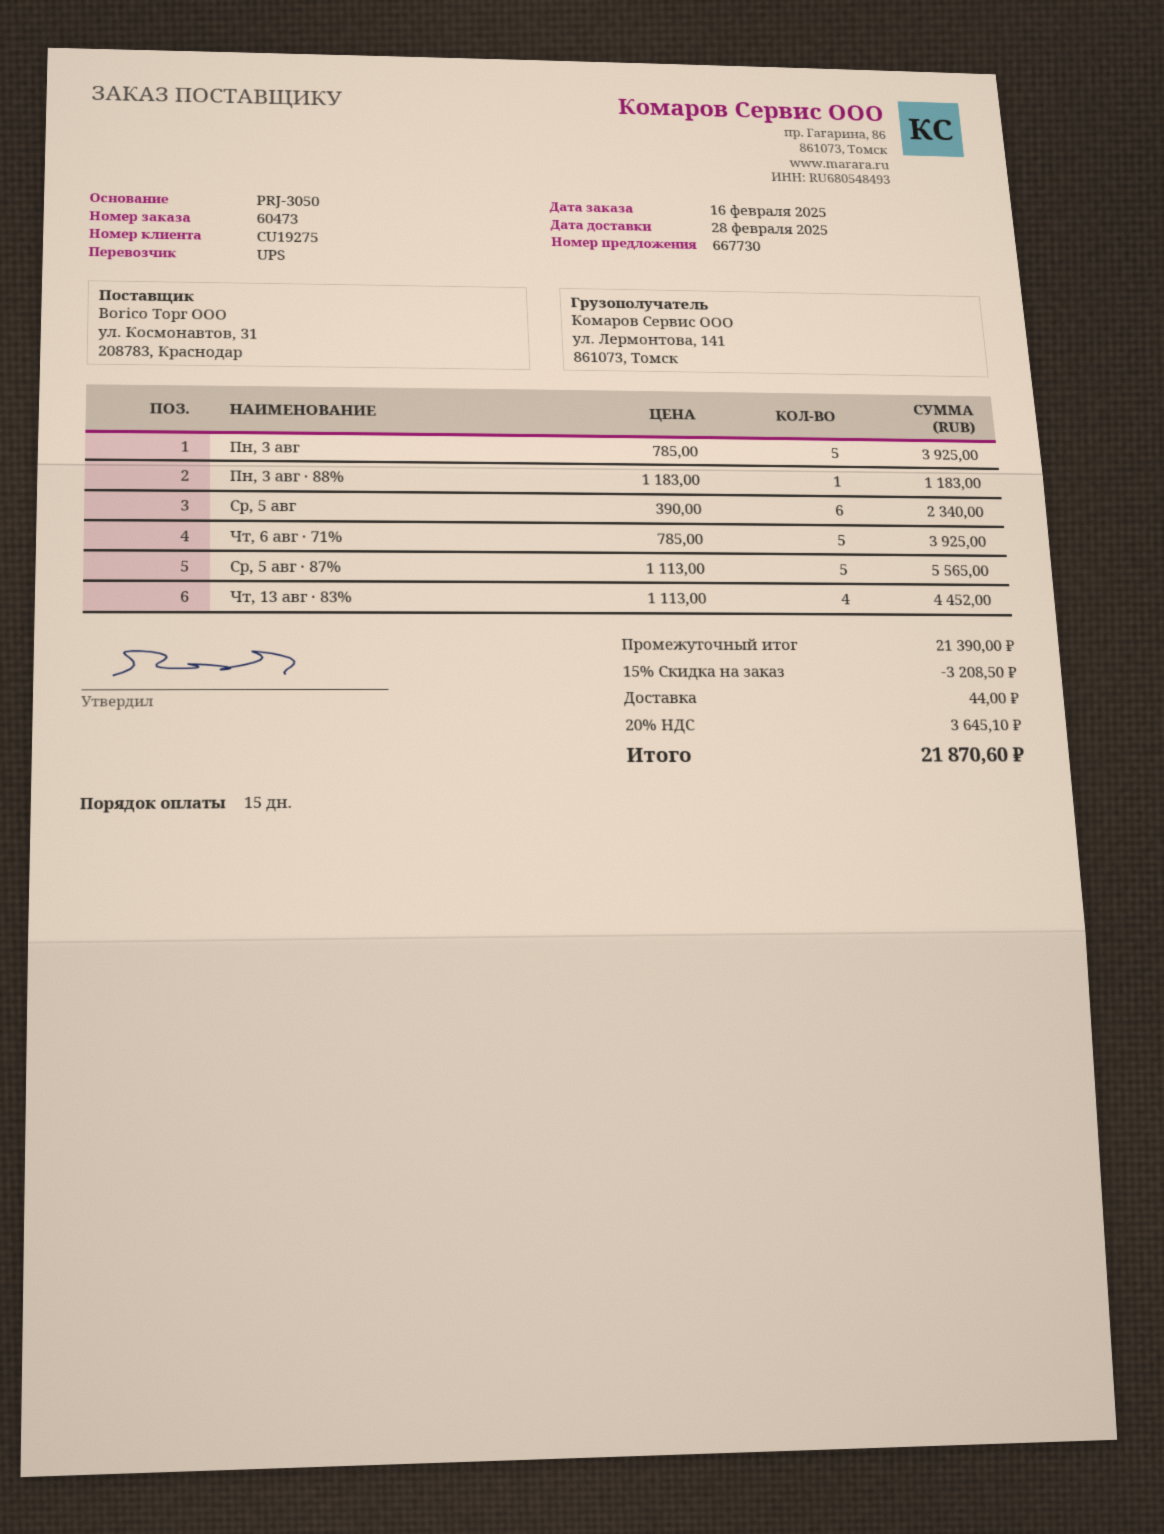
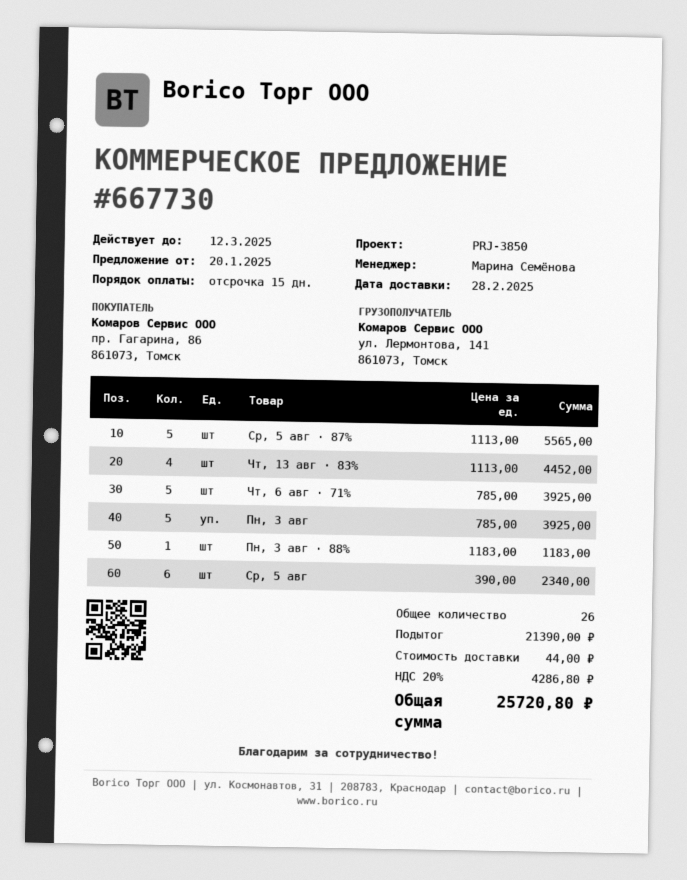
reference: PRJ-3050 -> PRJ-3850
discount: 15% = 3208.50 -> none
tax: 20% = 3645.10 -> 20% = 4286.80
total: 21870.60 -> 25720.80

